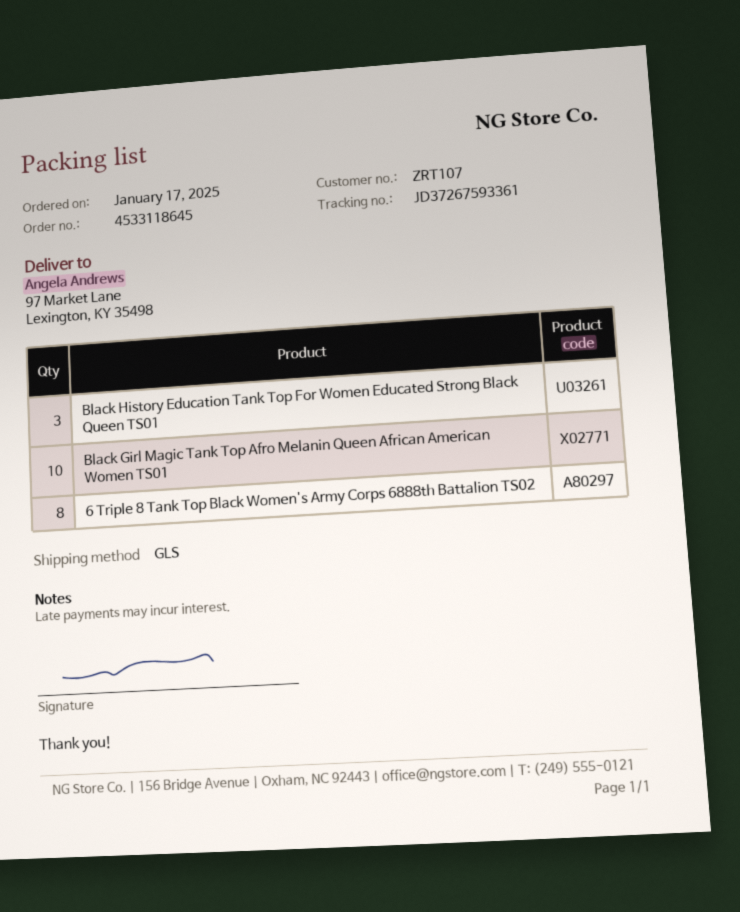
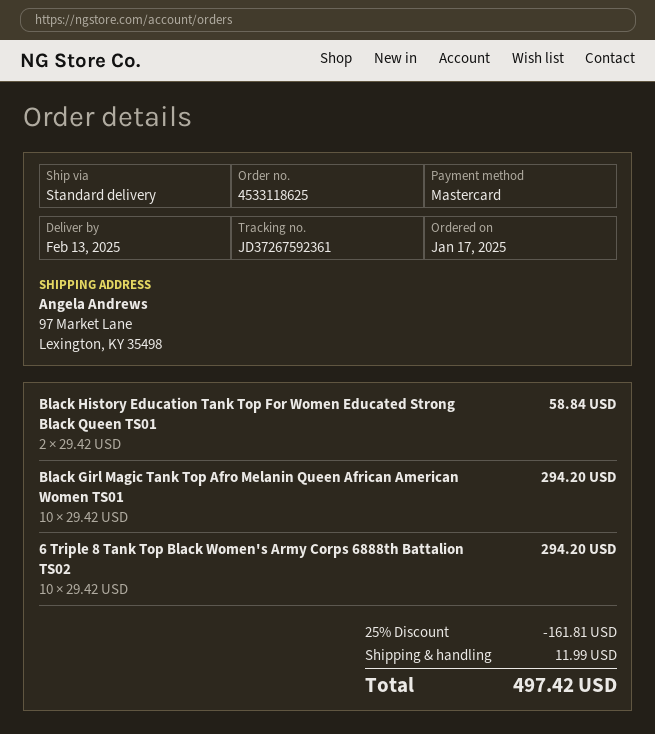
order number: 4533118645 -> 4533118625
shipping method: GLS -> standard
tracking number: JD37267593361 -> JD37267592361
Black History Education Tank Top For Women Educated Strong Black Queen TS01: 3 -> 2
6 Triple 8 Tank Top Black Women's Army Corps 6888th Battalion TS02: 8 -> 10

